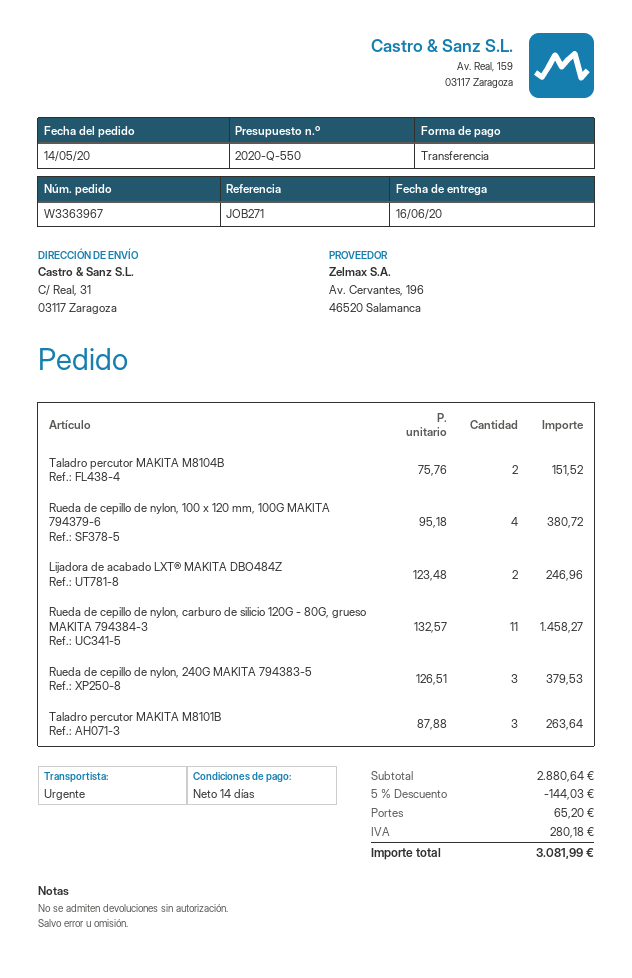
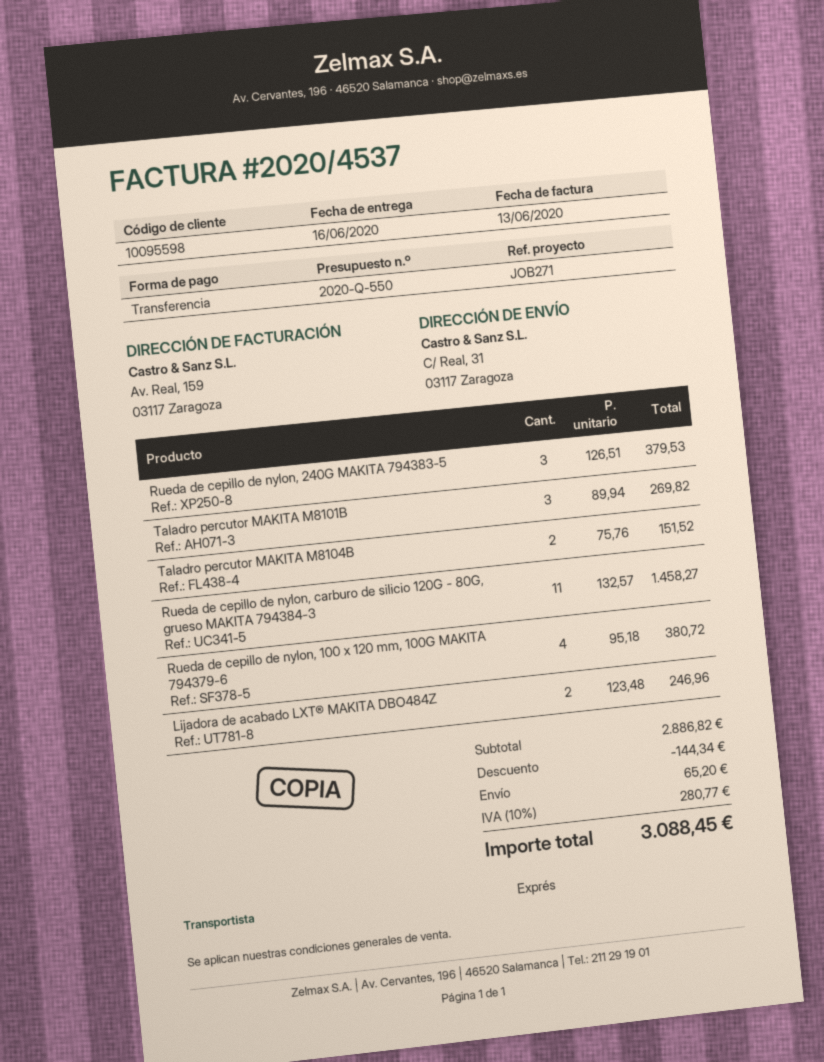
Taladro percutor MAKITA M8101B: 3 x 87.88 = 263.64 -> 3 x 89.94 = 269.82
subtotal: 2880.64 -> 2886.82
discount: 144.03 -> 144.34
tax: 280.18 -> 280.77
total: 3081.99 -> 3088.45

